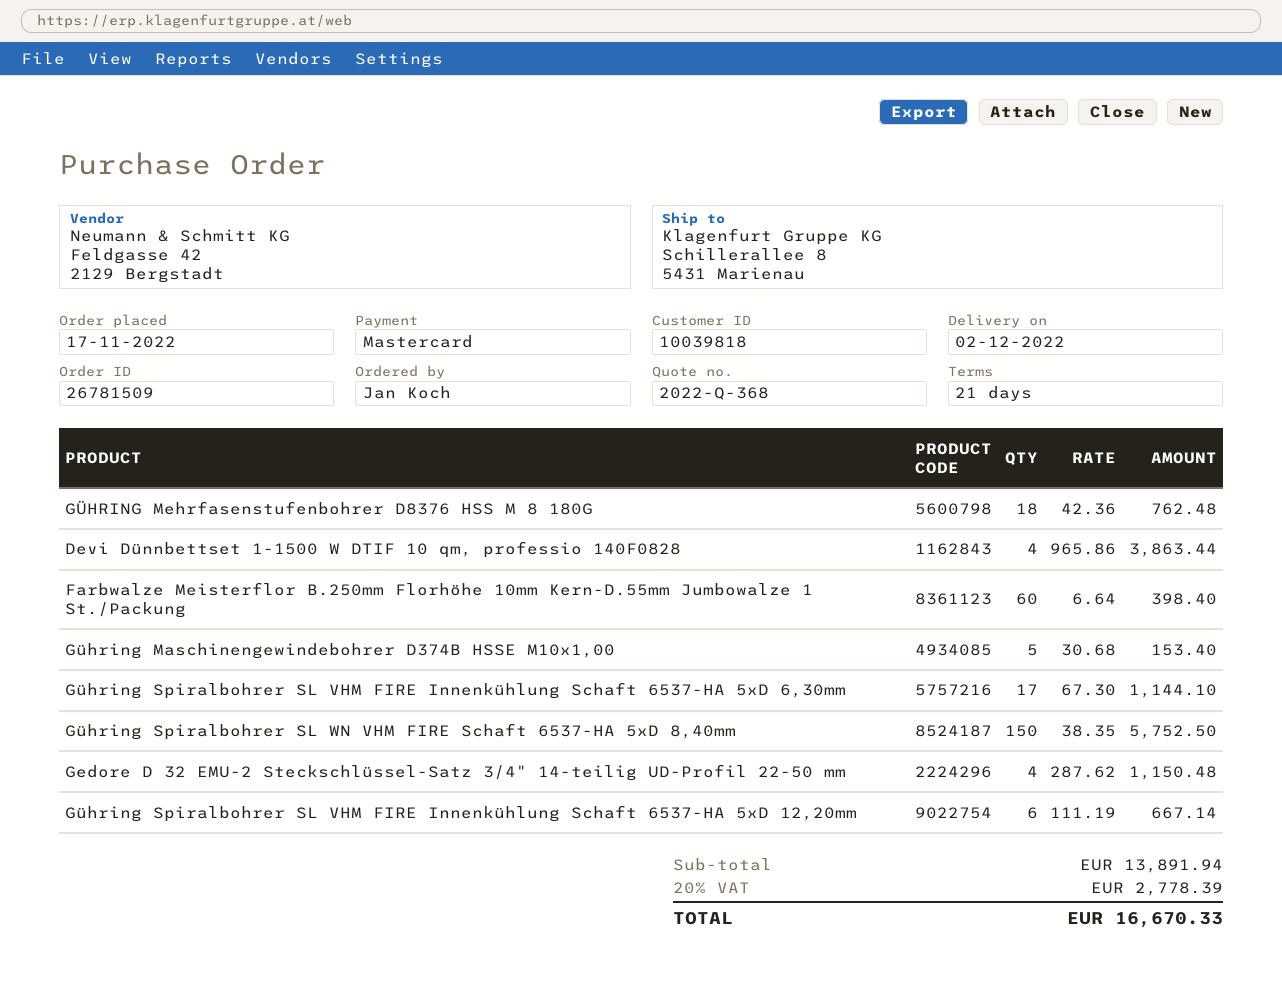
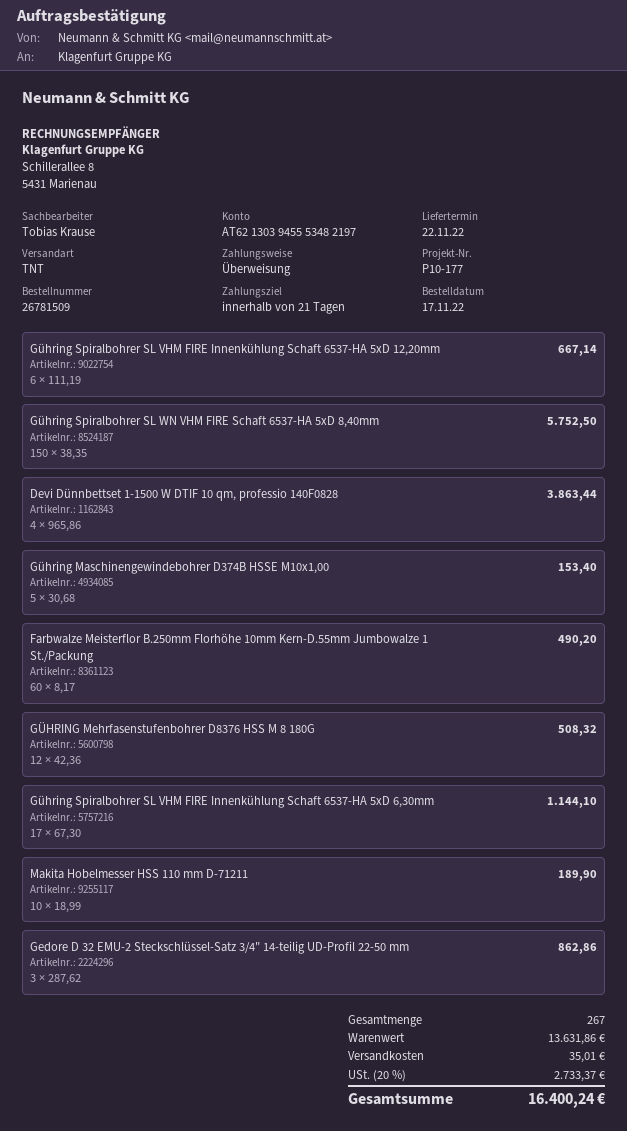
delivery date: 2022-12-02 -> 2022-11-22
payment method: Mastercard -> bank transfer
GÜHRING Mehrfasenstufenbohrer D8376 HSS M 8 180G: 18 x 42.36 = 762.48 -> 12 x 42.36 = 508.32
Farbwalze Meisterflor B.250mm Florhöhe 10mm Kern-D.55mm Jumbowalze 1 St./Packung: 60 x 6.64 = 398.40 -> 60 x 8.17 = 490.20
Gedore D 32 EMU-2 Steckschlüssel-Satz 3/4" 14-teilig UD-Profil 22-50 mm: 4 x 287.62 = 1150.48 -> 3 x 287.62 = 862.86
Makita Hobelmesser HSS 110 mm D-71211: none -> 10 x 18.99 = 189.90
subtotal: 13891.94 -> 13631.86
shipping: none -> 35.01
tax: 20% = 2778.39 -> 20% = 2733.37
total: 16670.33 -> 16400.24

